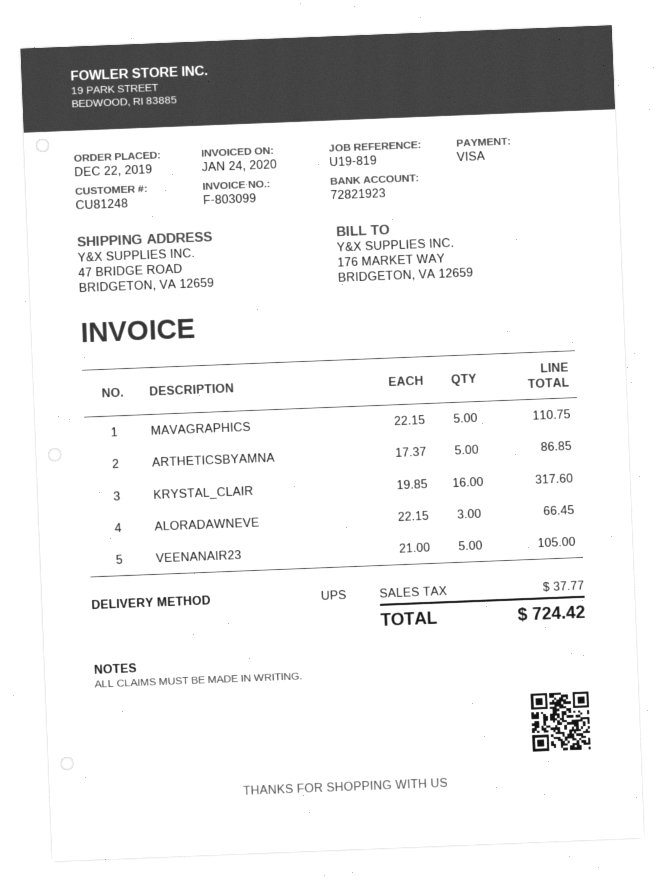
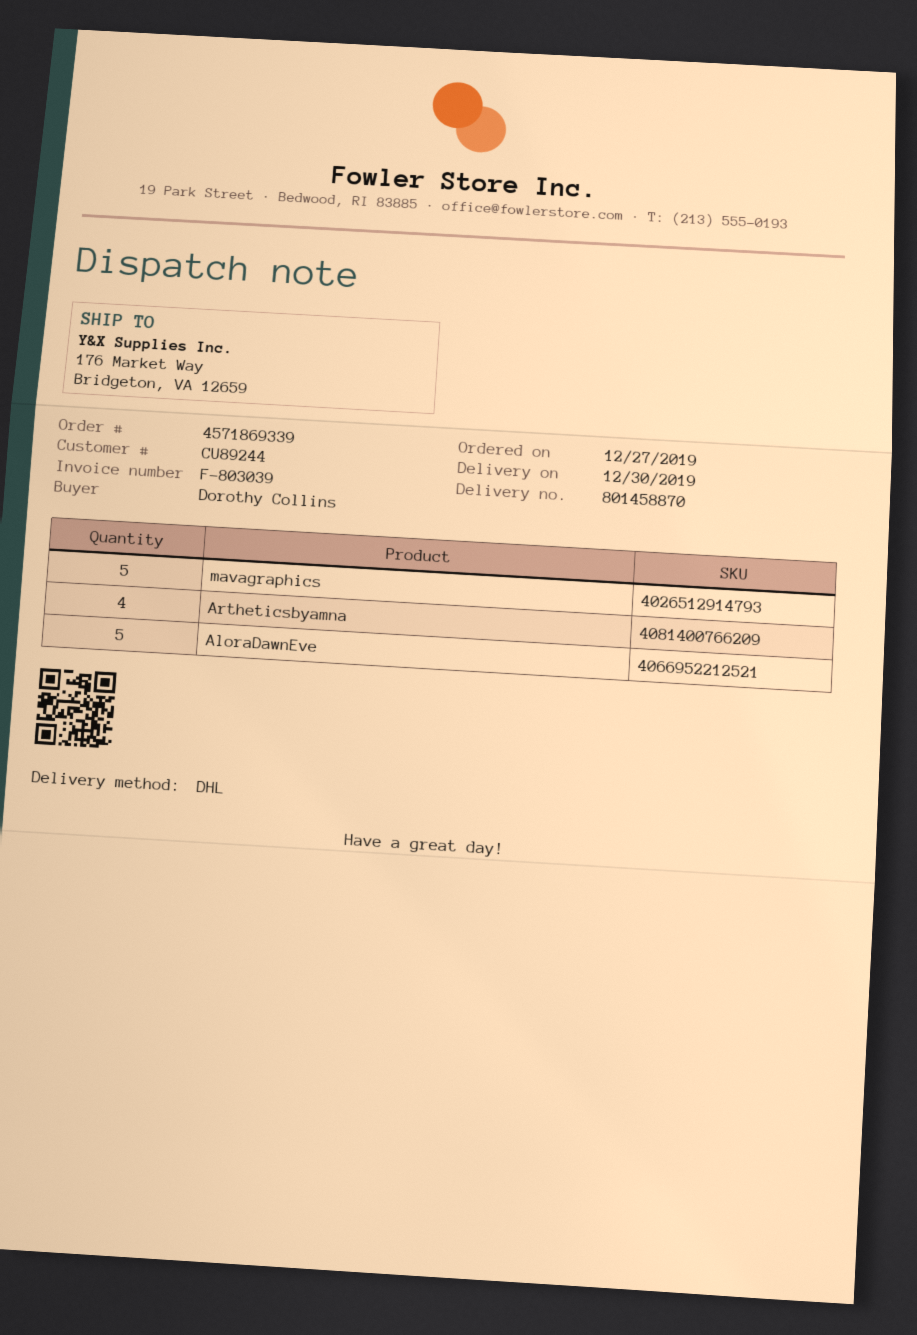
order date: 2019-12-22 -> 2019-12-27
invoice number: F-803099 -> F-803039
customer number: CU81248 -> CU89244
shipping method: UPS -> DHL
ship to: 47 BRIDGE ROAD, BRIDGETON, VA 12659 -> 176 Market Way, Bridgeton, VA 12659
ARTHETICSBYAMNA: 5 -> 4
KRYSTAL_CLAIR: 16 -> none
ALORADAWNEVE: 3 -> 5
VEENANAIR23: 5 -> none

